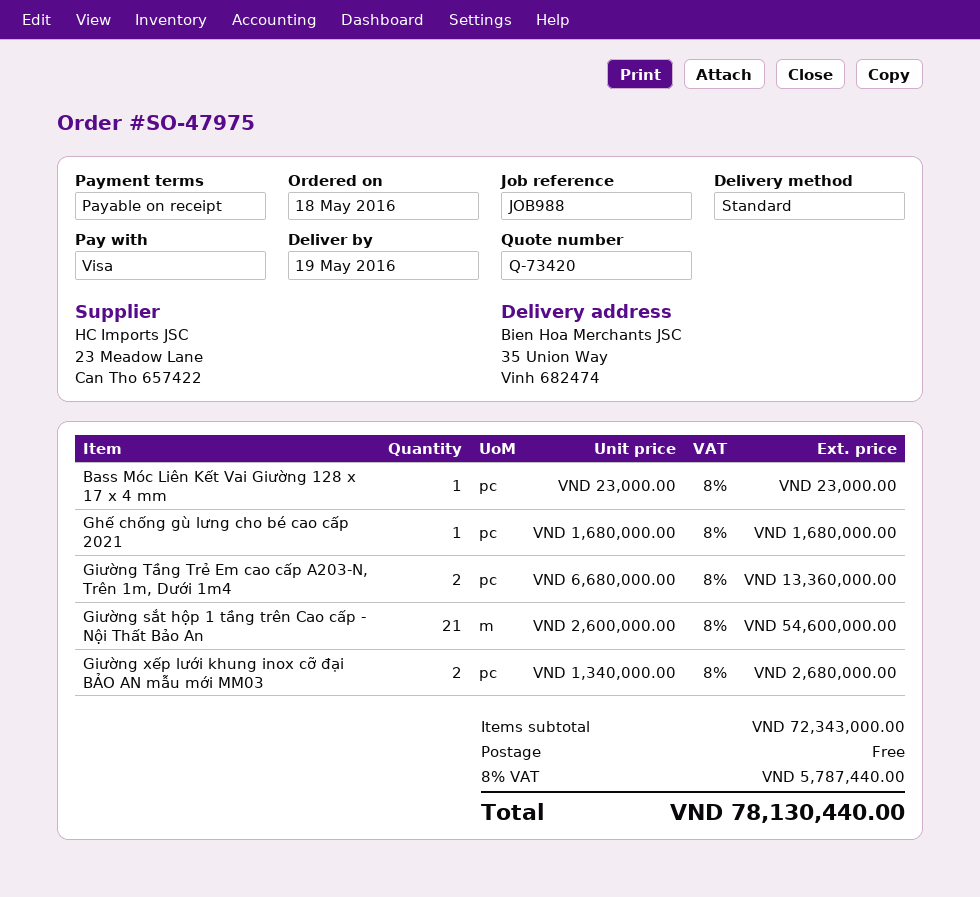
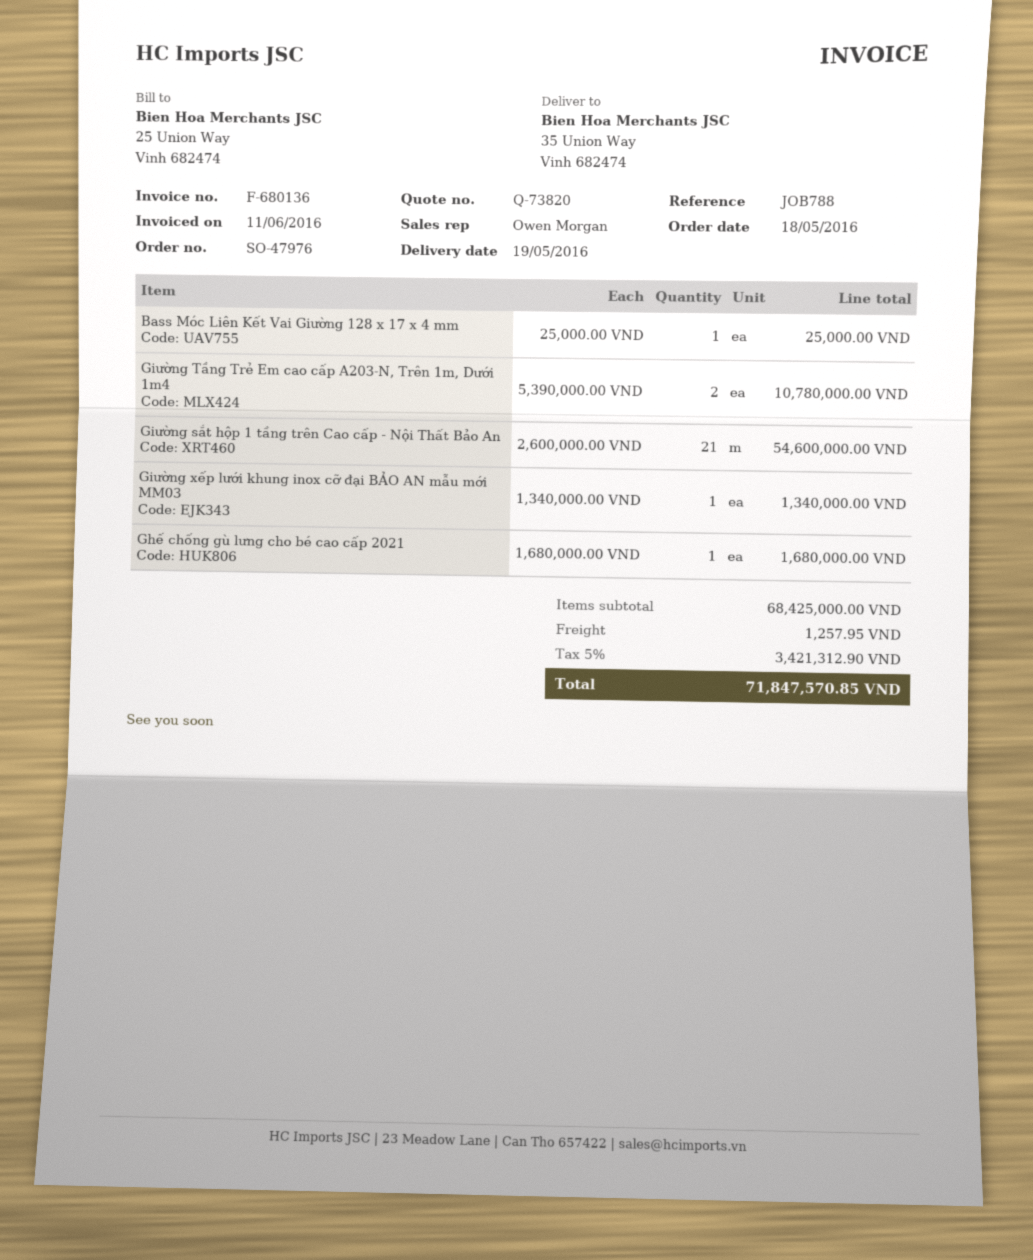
quote number: Q-73420 -> Q-73820
order number: SO-47975 -> SO-47976
reference: JOB988 -> JOB788
Bass Móc Liên Kết Vai Giường 128 x 17 x 4 mm: 1 x 23000.00 = 23000.00 -> 1 x 25000.00 = 25000.00
Giường Tầng Trẻ Em cao cấp A203-N, Trên 1m, Dưới 1m4: 2 x 6680000.00 = 13360000.00 -> 2 x 5390000.00 = 10780000.00
Giường xếp lưới khung inox cỡ đại BẢO AN mẫu mới MM03: 2 x 1340000.00 = 2680000.00 -> 1 x 1340000.00 = 1340000.00
subtotal: 72343000.00 -> 68425000.00
shipping: 0.00 -> 1257.95
tax: 8% = 5787440.00 -> 5% = 3421312.90
total: 78130440.00 -> 71847570.85

